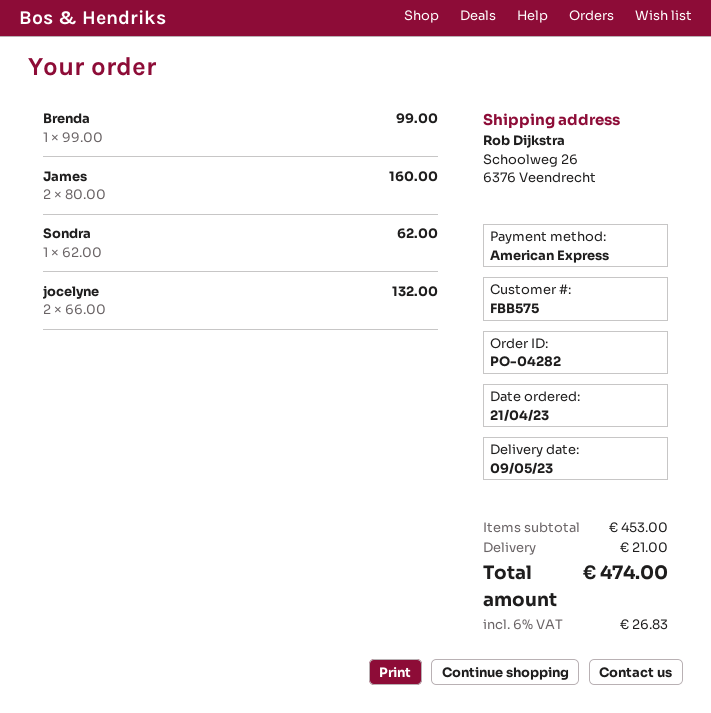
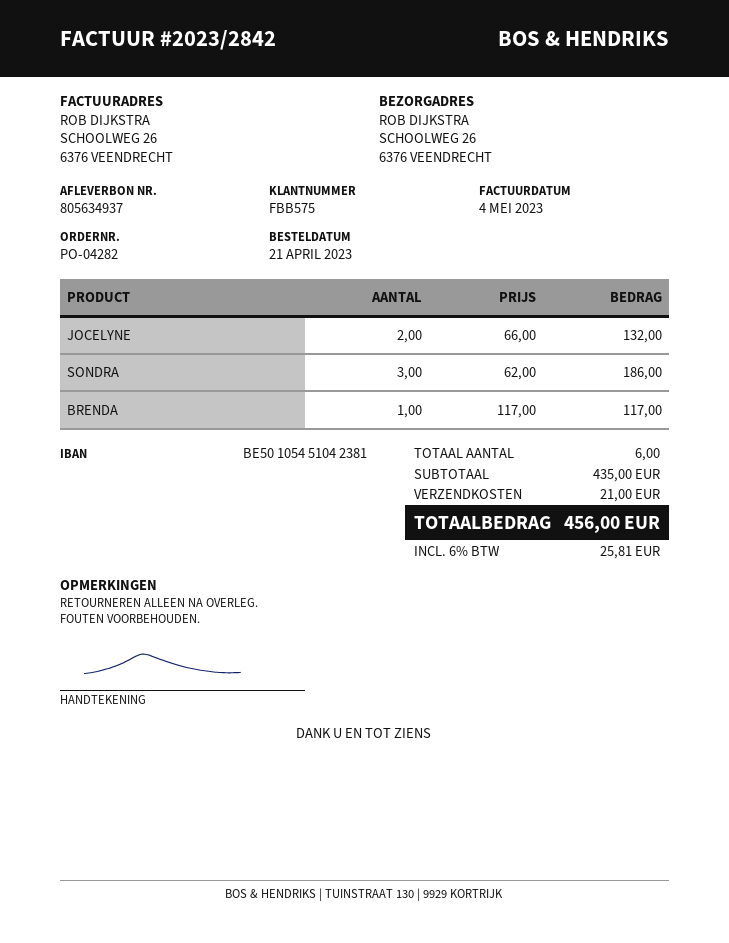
Brenda: 1 x 99.00 = 99.00 -> 1 x 117.00 = 117.00
James: 2 x 80.00 = 160.00 -> none
Sondra: 1 x 62.00 = 62.00 -> 3 x 62.00 = 186.00
subtotal: 453.00 -> 435.00
tax: 6% = 26.83 -> 6% = 25.81
total: 474.00 -> 456.00

